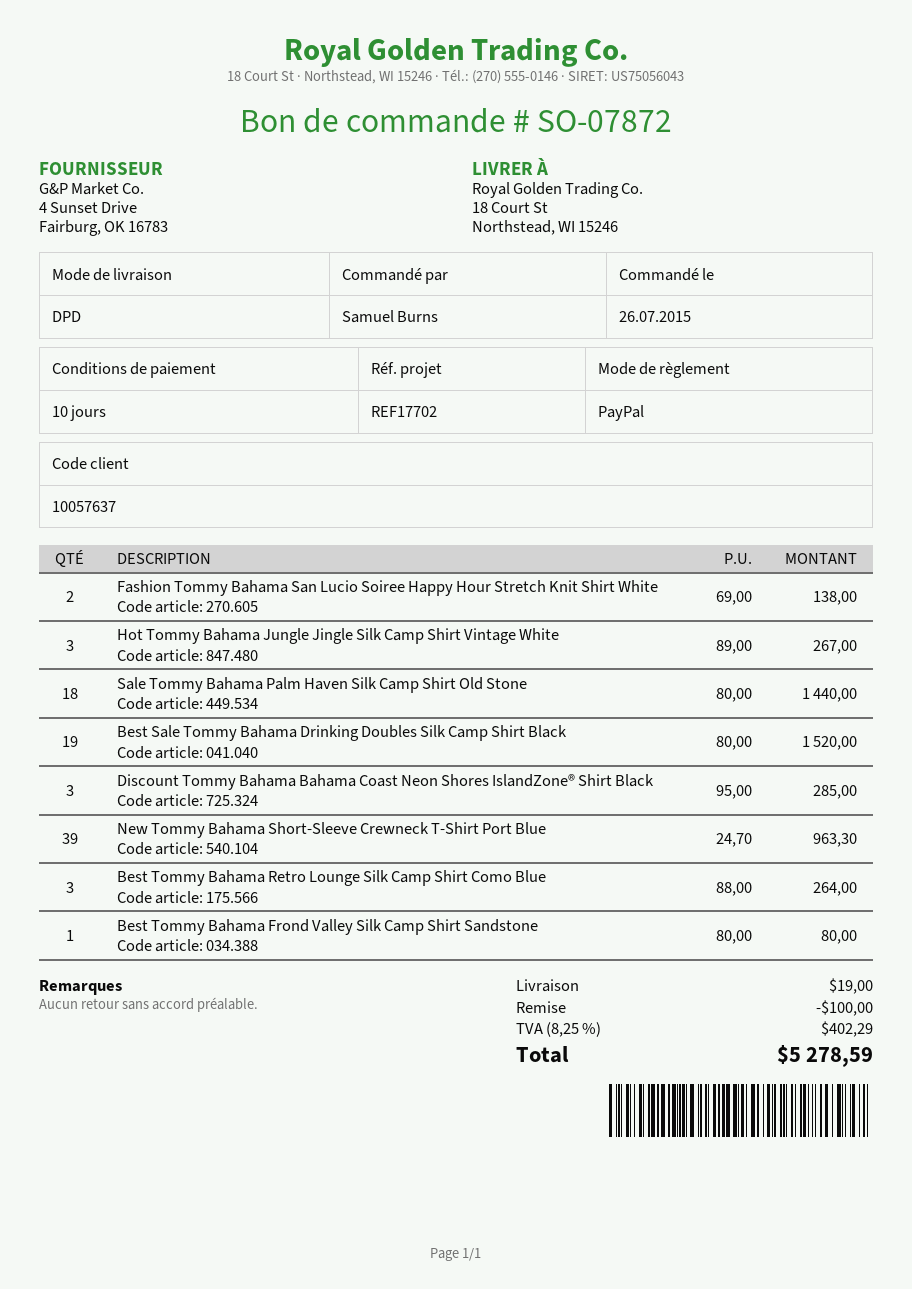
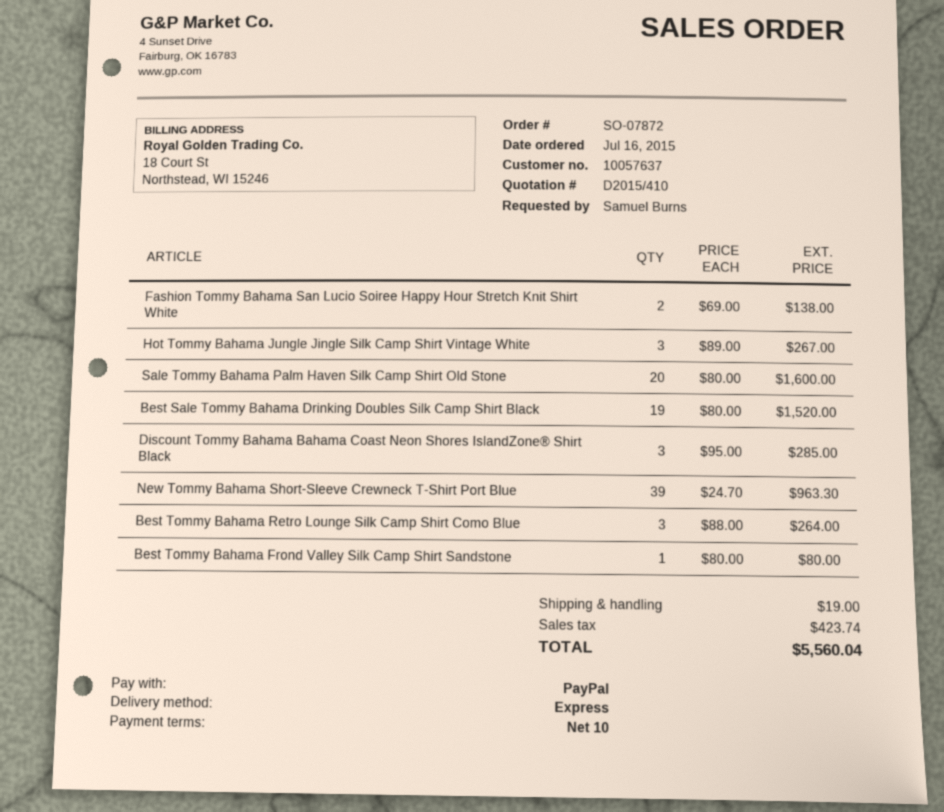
order date: 2015-07-26 -> 2015-07-16
shipping method: DPD -> express
Sale Tommy Bahama Palm Haven Silk Camp Shirt Old Stone: 18 x 80.00 = 1440.00 -> 20 x 80.00 = 1600.00
discount: 100.00 -> none
tax: 402.29 -> 423.74
total: 5278.59 -> 5560.04

